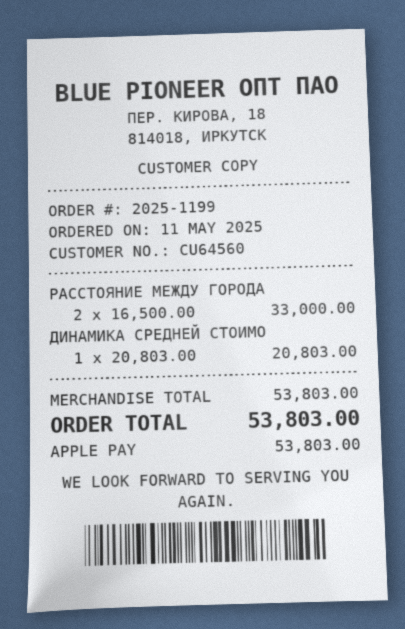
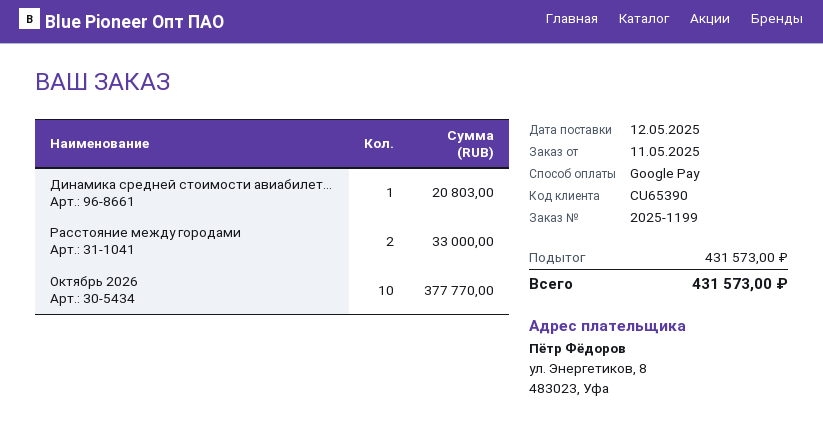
customer number: CU64560 -> CU65390
payment method: Apple Pay -> Google Pay
Октябрь 2026: none -> 10 for 377770.00
subtotal: 53803.00 -> 431573.00
total: 53803.00 -> 431573.00

